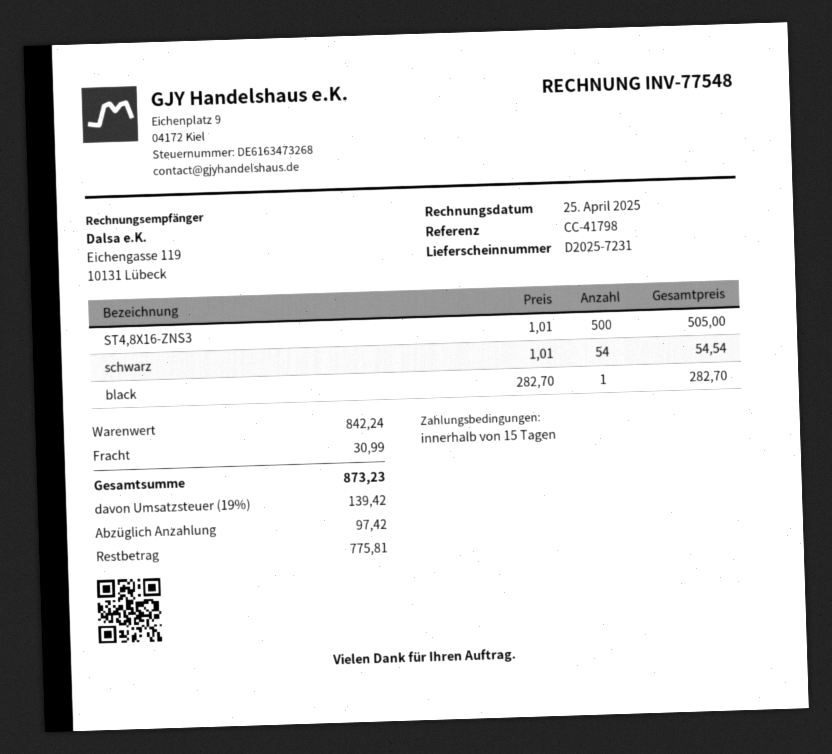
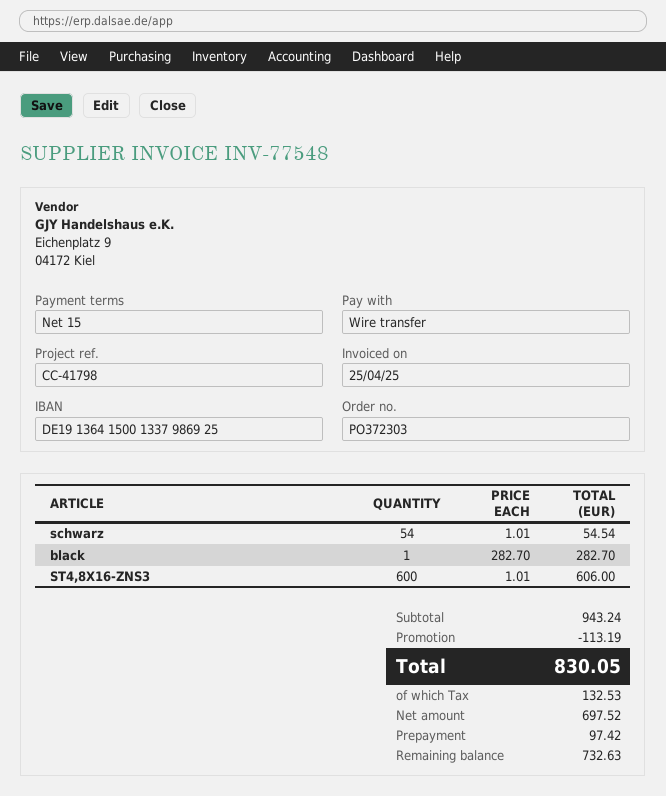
ST4,8X16-ZNS3: 500 x 1.01 = 505.00 -> 600 x 1.01 = 606.00
subtotal: 842.24 -> 943.24
discount: none -> 113.19
shipping: 30.99 -> none
tax: 139.42 -> 132.53
total: 873.23 -> 830.05
balance: 775.81 -> 732.63

